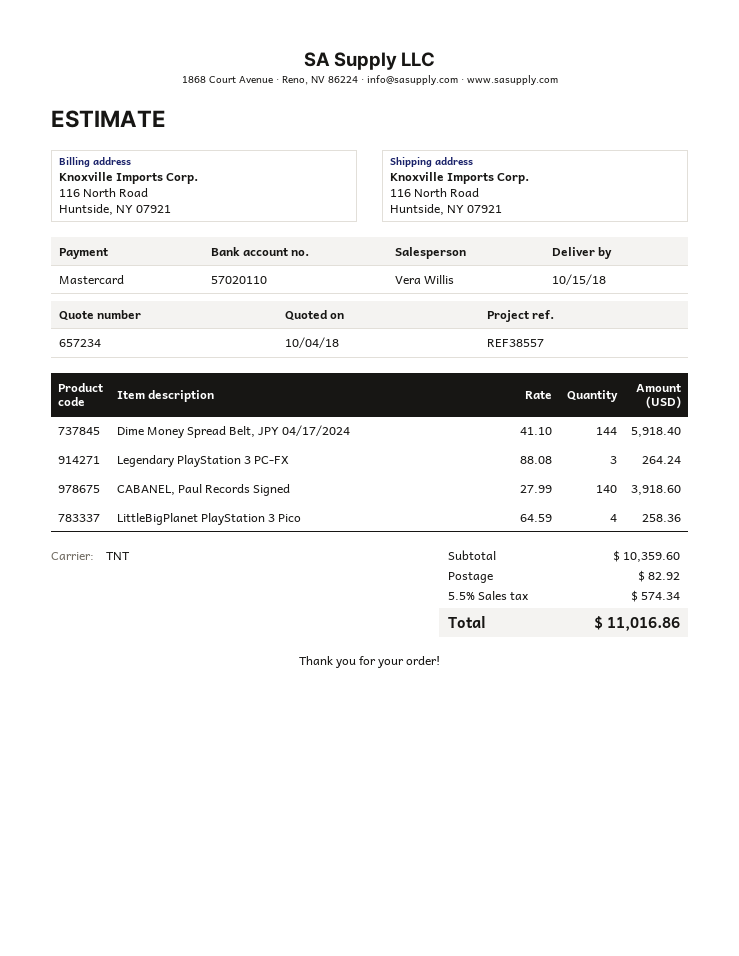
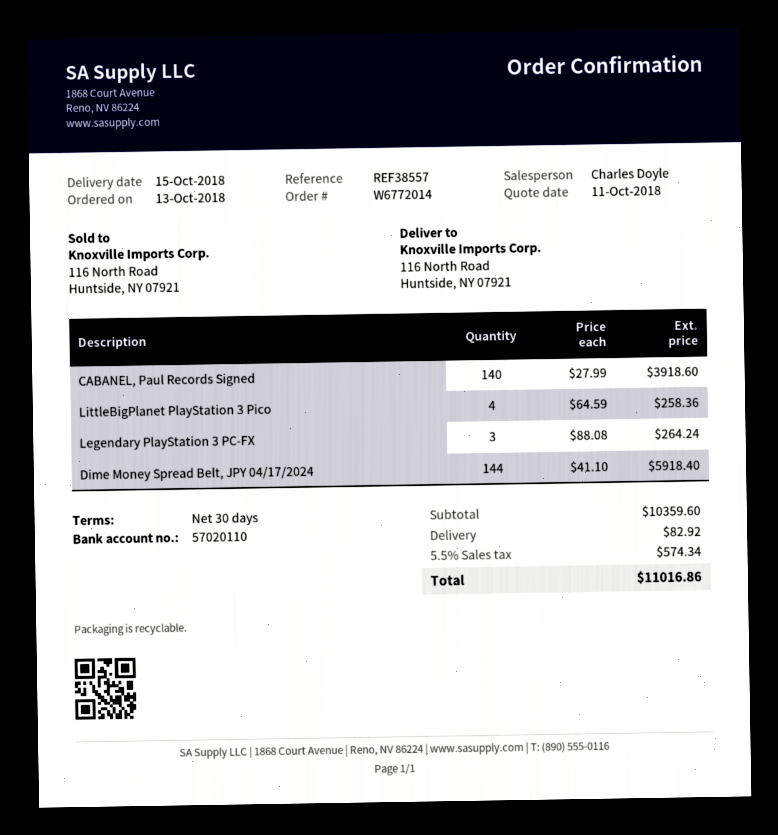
quote date: 2018-10-04 -> 2018-10-11
sales rep: Vera Willis -> Charles Doyle

